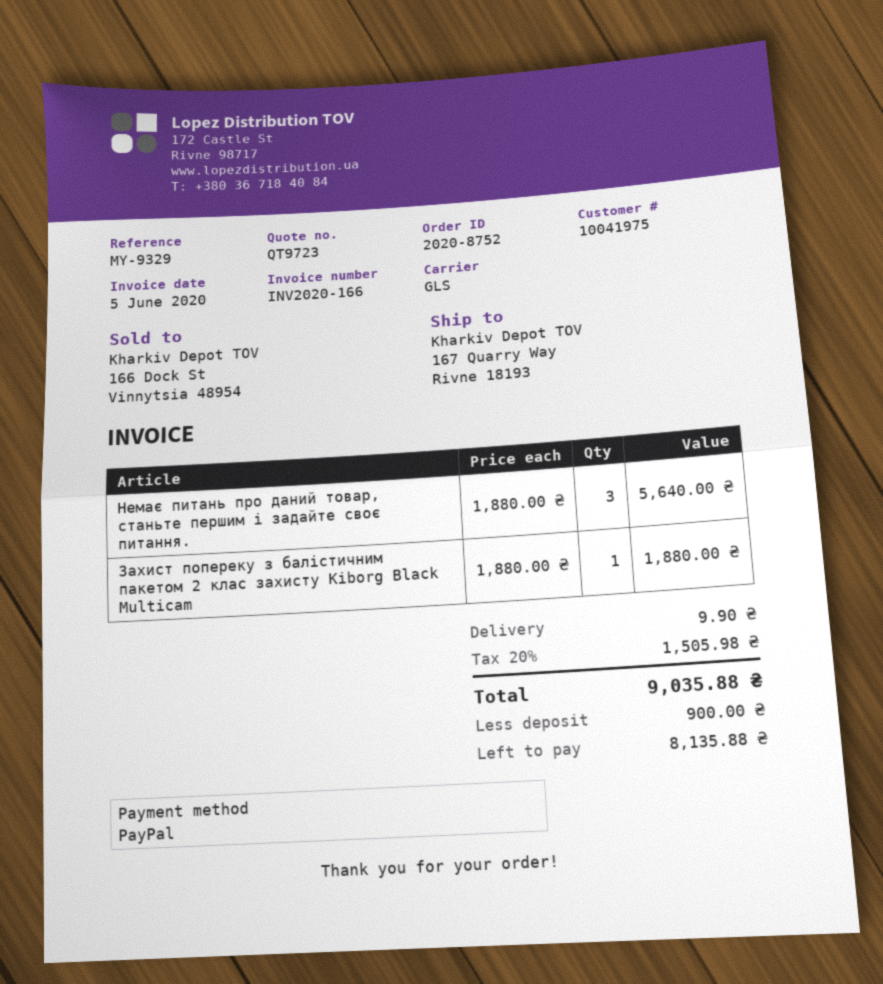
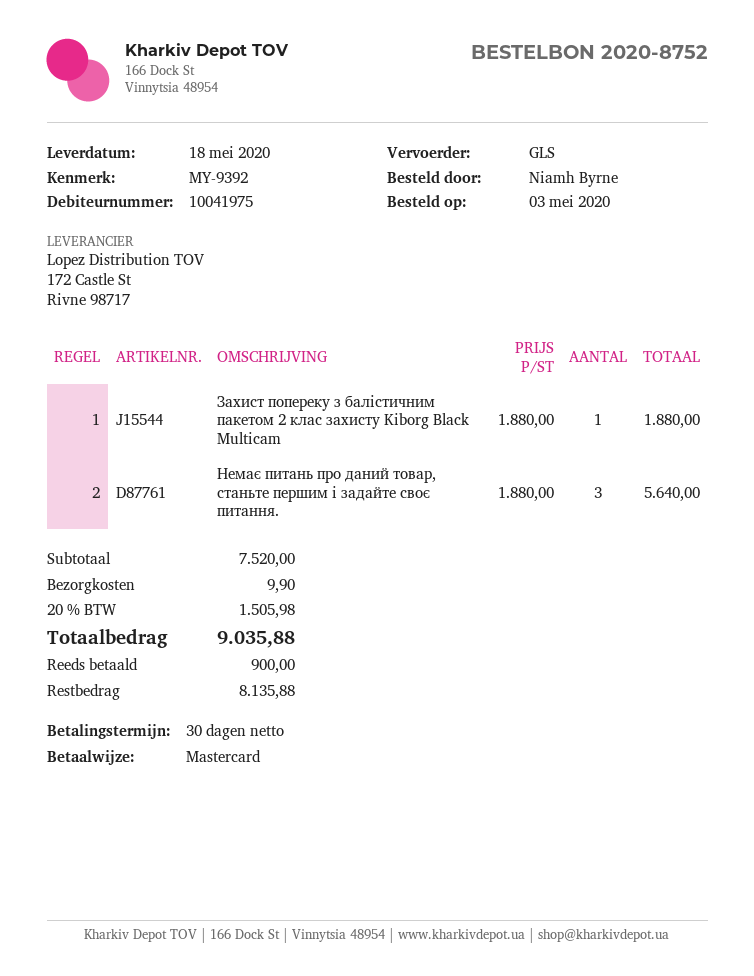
reference: MY-9329 -> MY-9392
payment method: PayPal -> Mastercard

